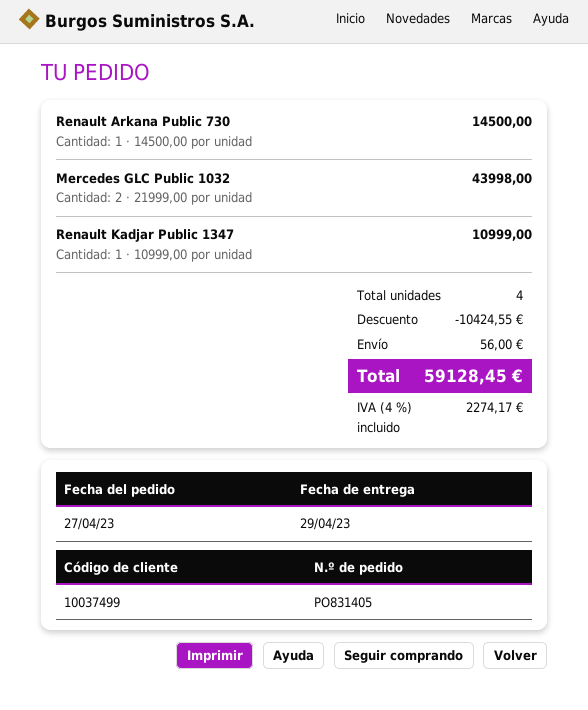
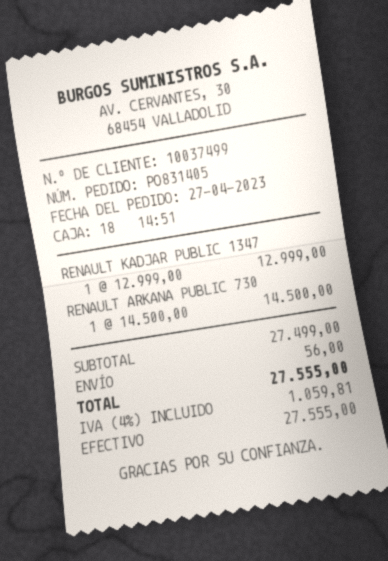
Mercedes GLC Public 1032: 2 x 21999.00 = 43998.00 -> none
Renault Kadjar Public 1347: 1 x 10999.00 = 10999.00 -> 1 x 12999.00 = 12999.00
discount: 10424.55 -> none
tax: 4% = 2274.17 -> 4% = 1059.81
total: 59128.45 -> 27555.00

